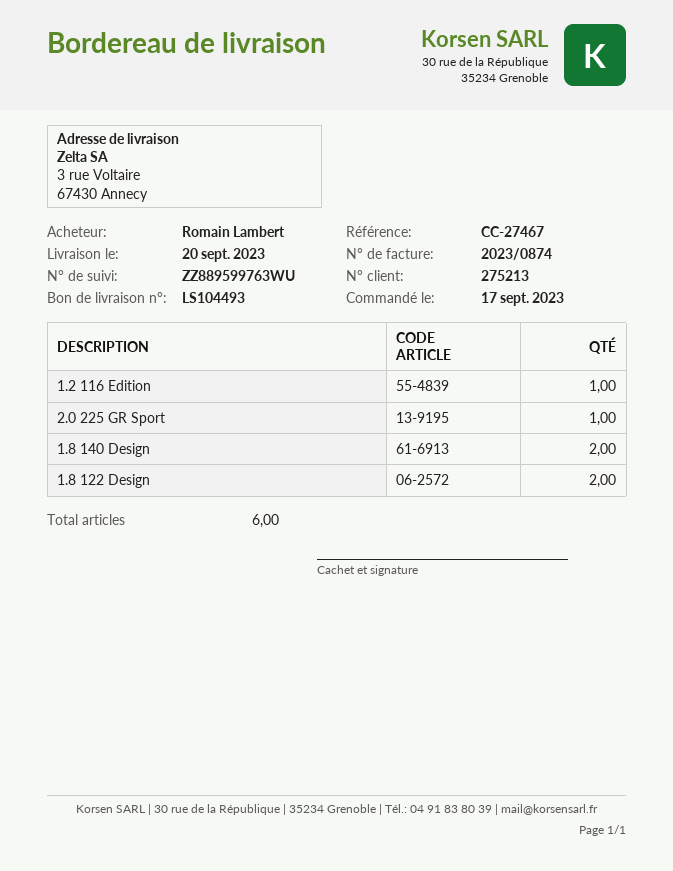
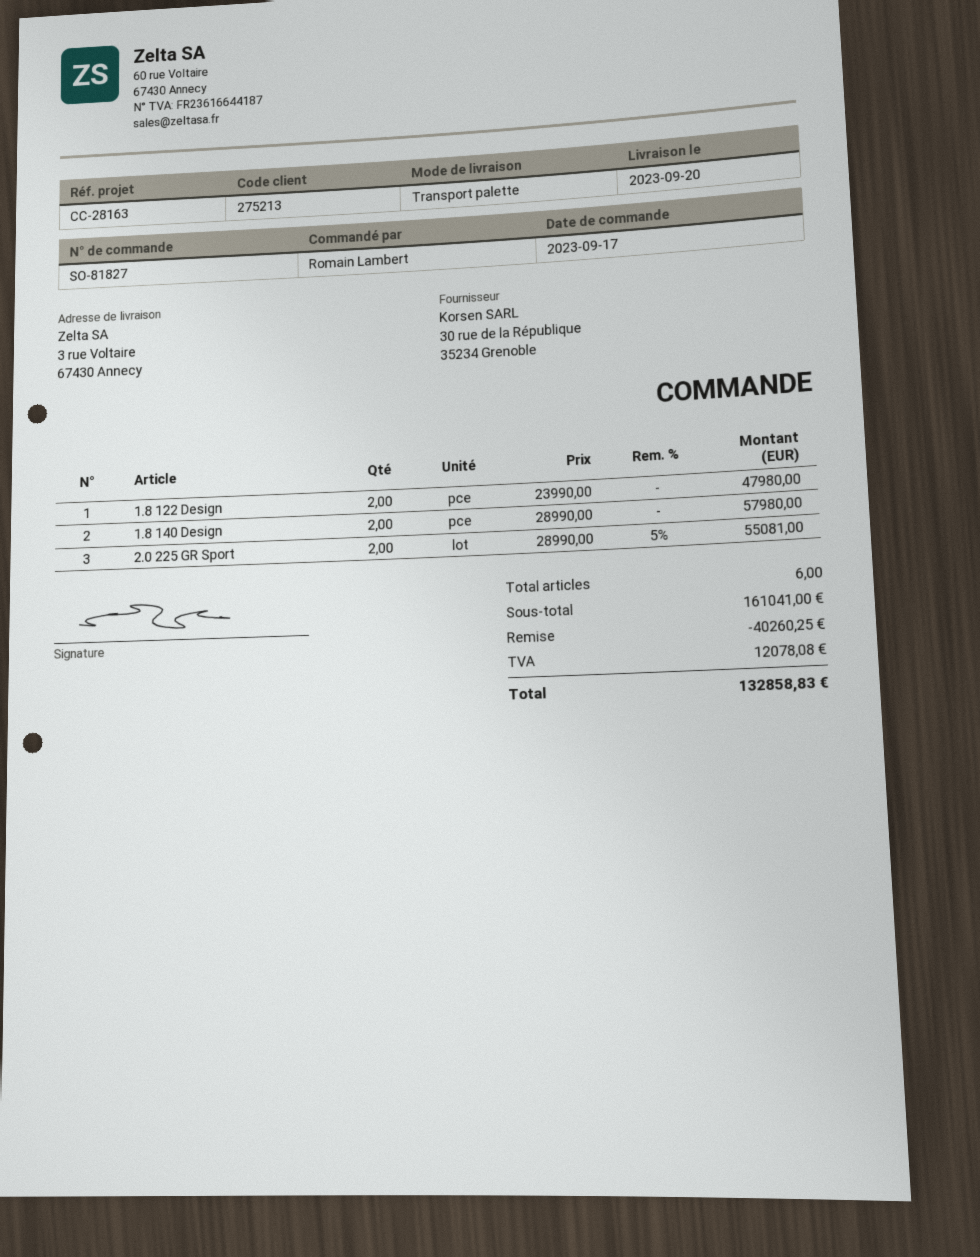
reference: CC-27467 -> CC-28163
1.2 116 Edition: 1 -> none
2.0 225 GR Sport: 1 -> 2

